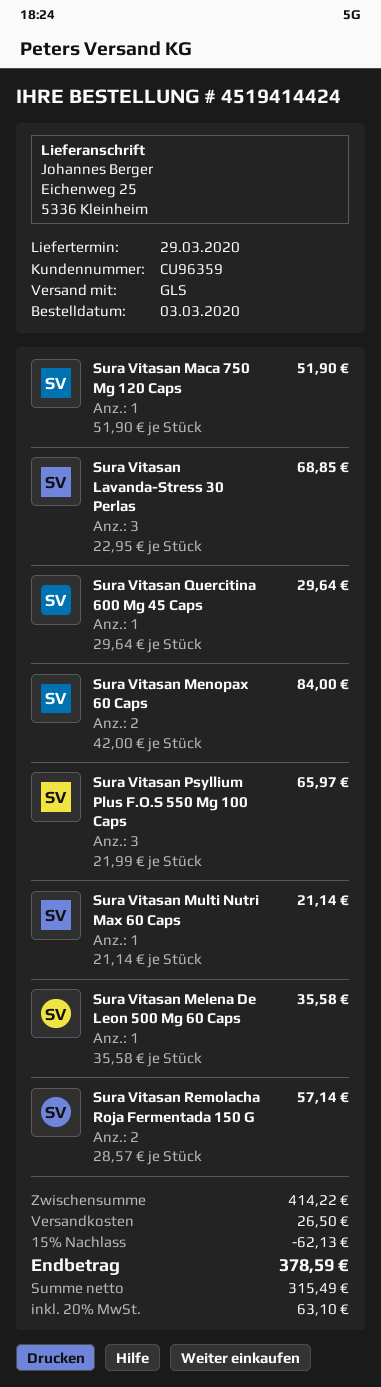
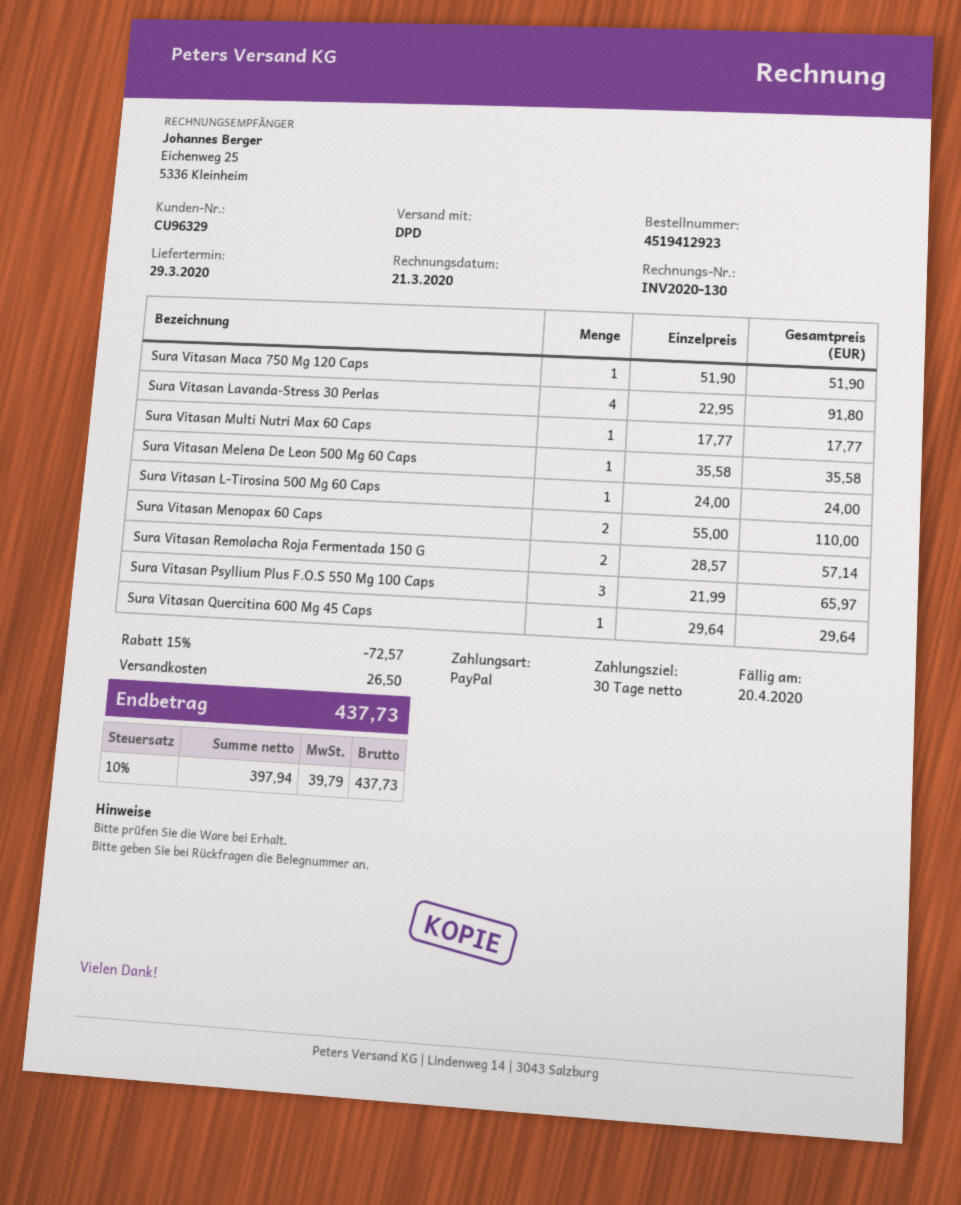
order number: 4519414424 -> 4519412923
customer number: CU96359 -> CU96329
shipping method: GLS -> DPD
Sura Vitasan Lavanda-Stress 30 Perlas: 3 x 22.95 = 68.85 -> 4 x 22.95 = 91.80
Sura Vitasan Menopax 60 Caps: 2 x 42.00 = 84.00 -> 2 x 55.00 = 110.00
Sura Vitasan Multi Nutri Max 60 Caps: 1 x 21.14 = 21.14 -> 1 x 17.77 = 17.77
Sura Vitasan L-Tirosina 500 Mg 60 Caps: none -> 1 x 24.00 = 24.00
discount: 15% = 62.13 -> 15% = 72.57
net: 315.49 -> 397.94
tax: 20% = 63.10 -> 10% = 39.79
total: 378.59 -> 437.73

